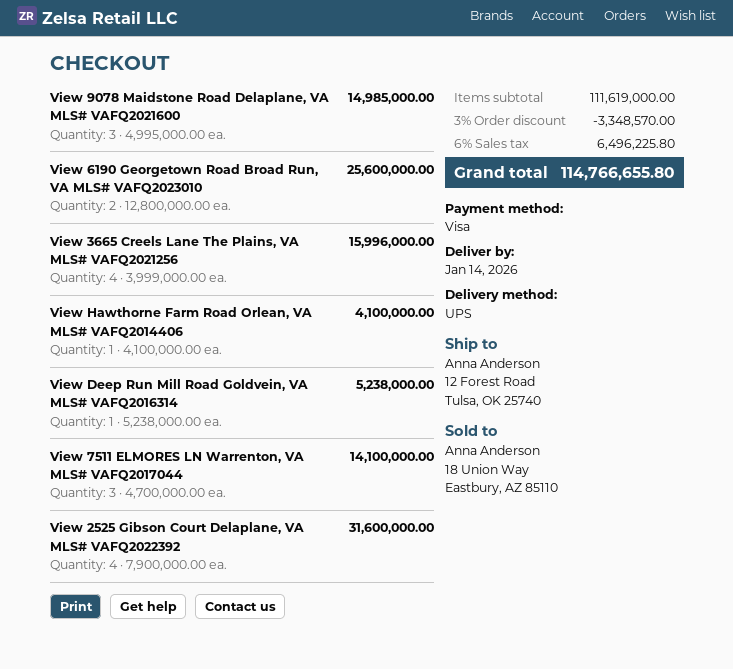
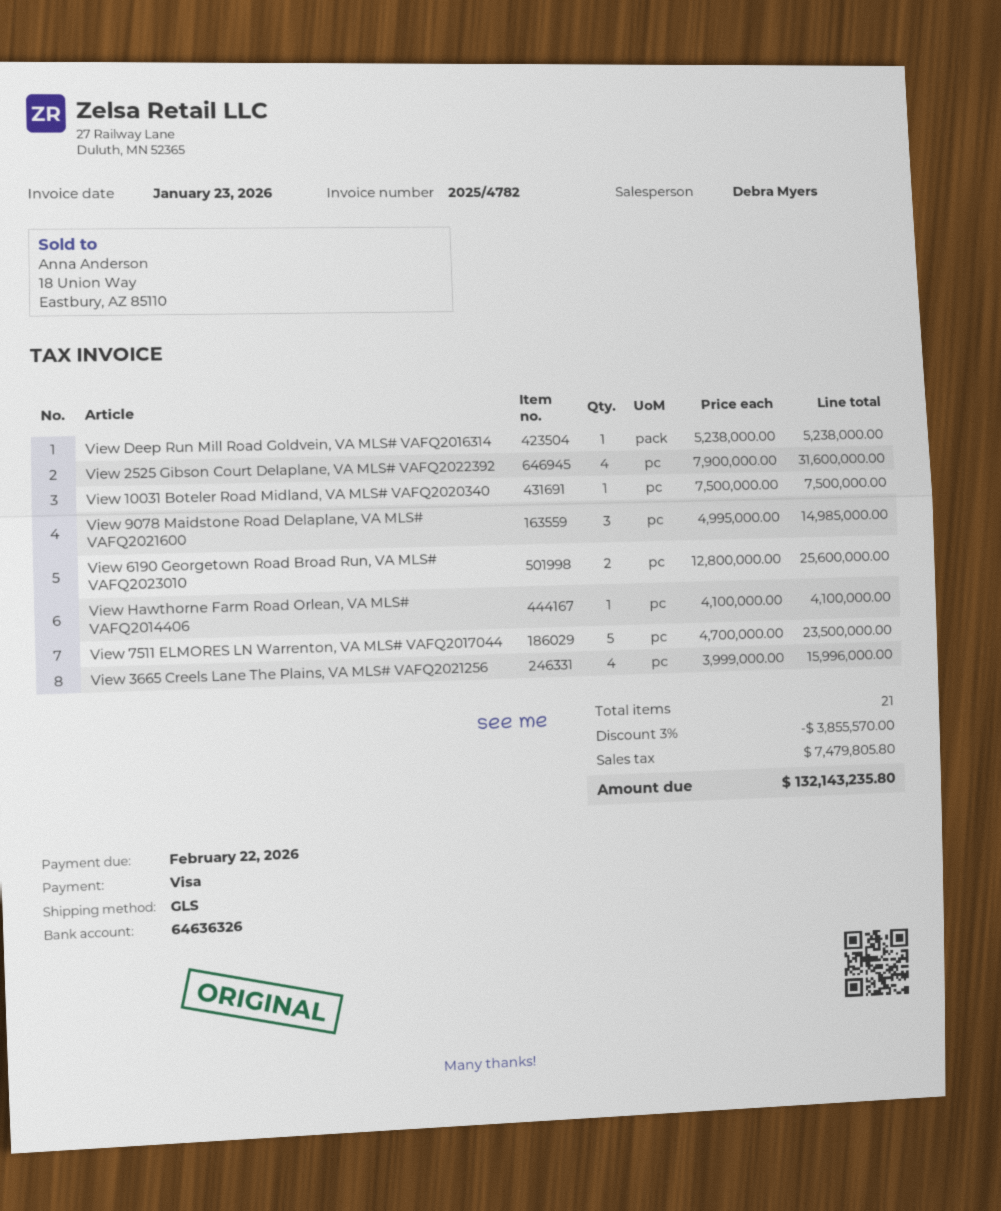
shipping method: UPS -> GLS
View 7511 ELMORES LN Warrenton, VA MLS# VAFQ2017044: 3 x 4700000.00 = 14100000.00 -> 5 x 4700000.00 = 23500000.00
View 10031 Boteler Road Midland, VA MLS# VAFQ2020340: none -> 1 x 7500000.00 = 7500000.00
discount: 3% = 3348570.00 -> 3% = 3855570.00
tax: 6496225.80 -> 7479805.80
total: 114766655.80 -> 132143235.80

